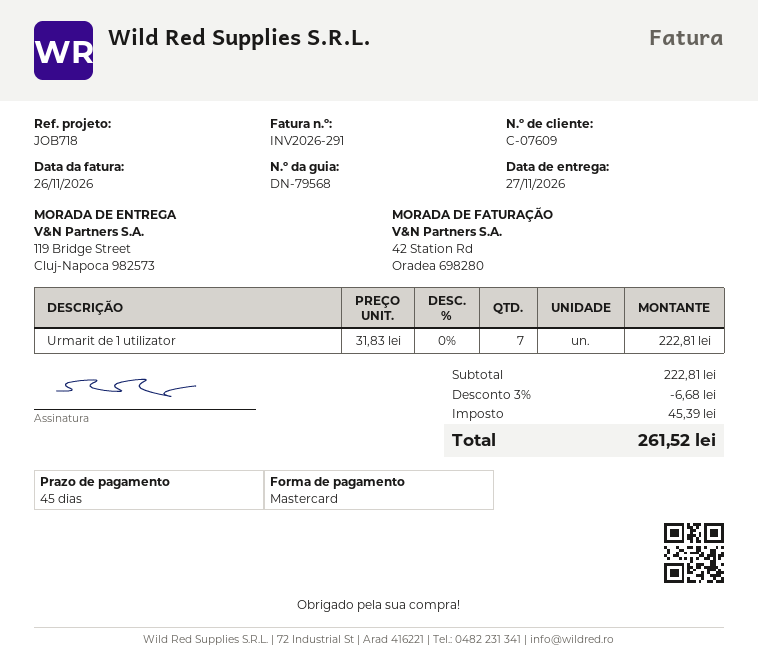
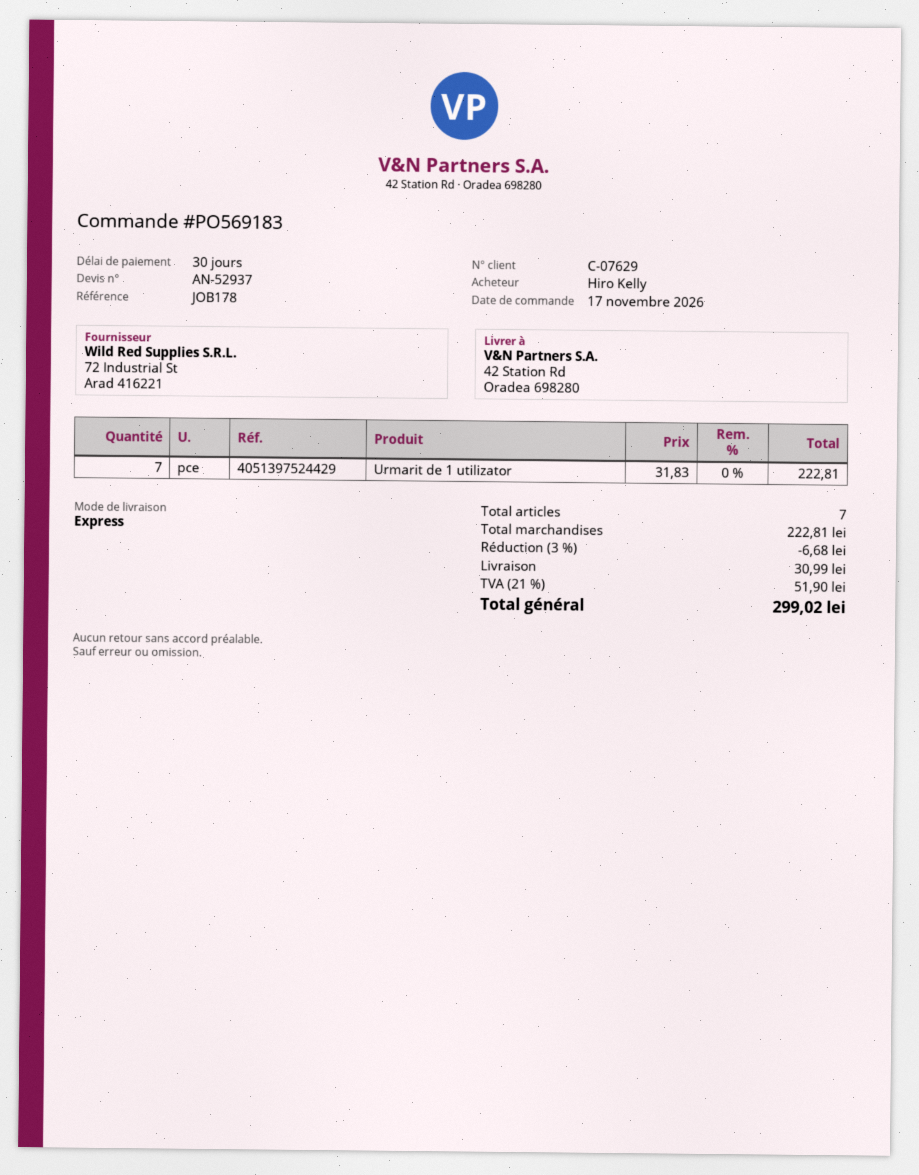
payment terms: 45 days -> 30 days
customer number: C-07609 -> C-07629
reference: JOB718 -> JOB178
ship to: 119 Bridge Street, Cluj-Napoca 982573 -> 42 Station Rd, Oradea 698280
shipping: none -> 30.99
tax: 45.39 -> 51.90
total: 261.52 -> 299.02

